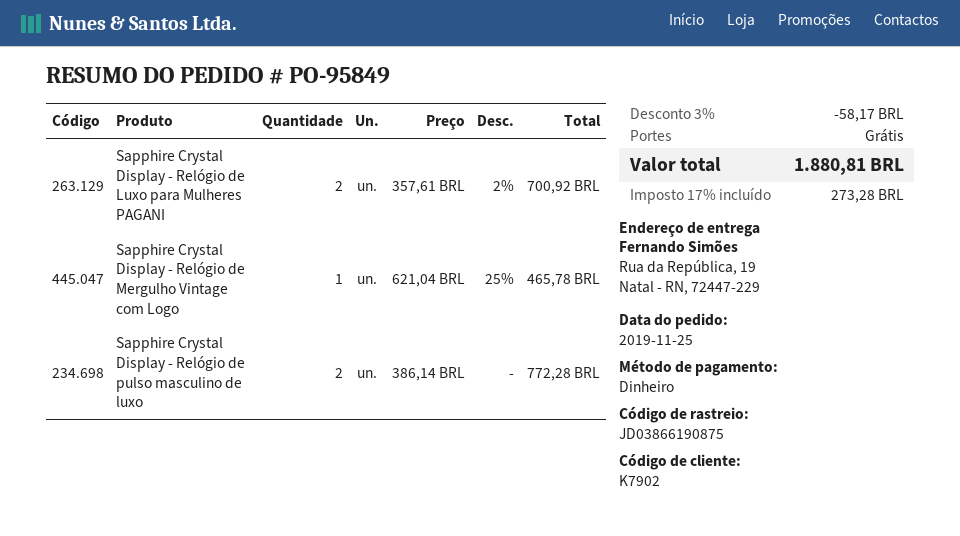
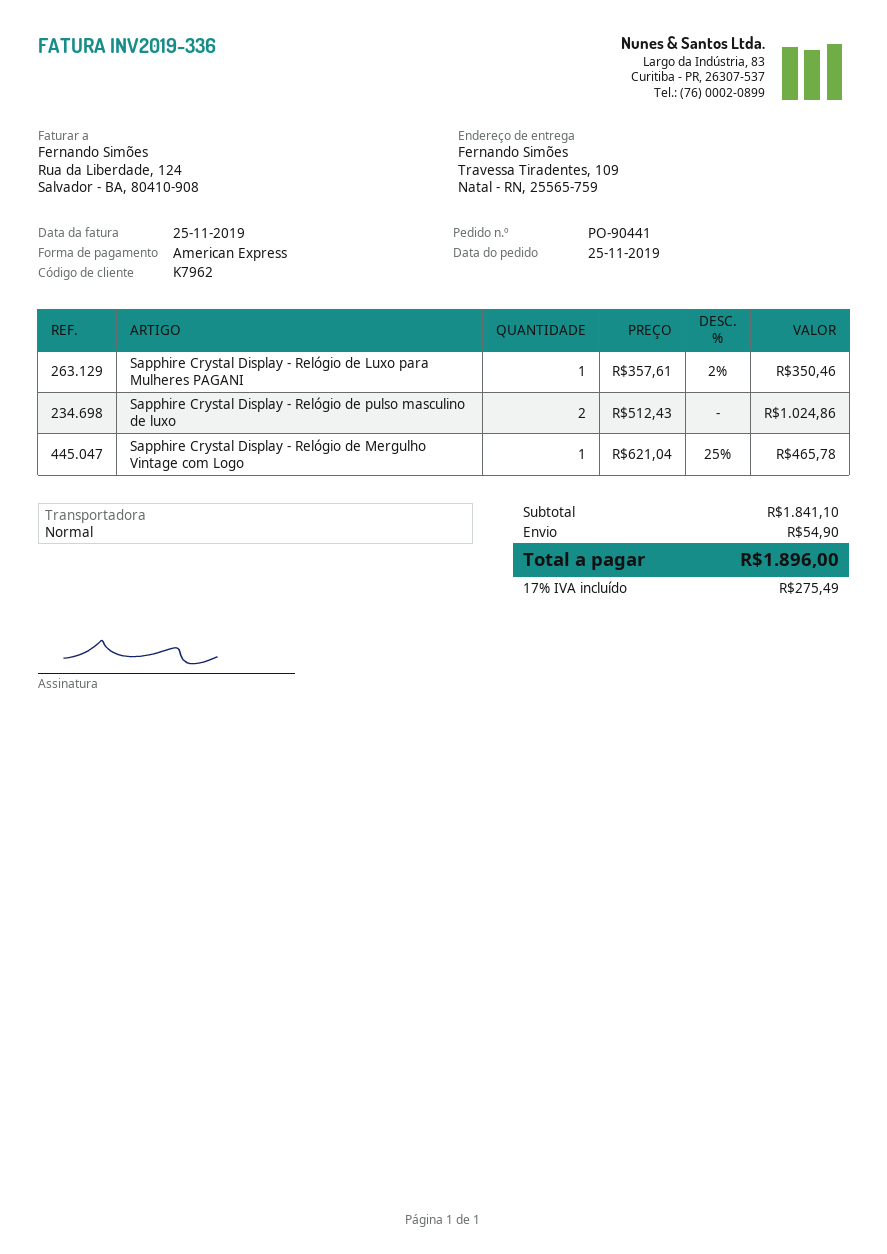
order number: PO-95849 -> PO-90441
customer number: K7902 -> K7962
payment method: cash -> American Express
ship to: Rua da República, 19, Natal - RN, 72447-229 -> Travessa Tiradentes, 109, Natal - RN, 25565-759
Sapphire Crystal Display - Relógio de Luxo para Mulheres PAGANI: 2 x 357.61 - 2% = 700.92 -> 1 x 357.61 - 2% = 350.46
Sapphire Crystal Display - Relógio de pulso masculino de luxo: 2 x 386.14 = 772.28 -> 2 x 512.43 = 1024.86
discount: 3% = 58.17 -> none
shipping: 0.00 -> 54.90
tax: 17% = 273.28 -> 17% = 275.49
total: 1880.81 -> 1896.00

